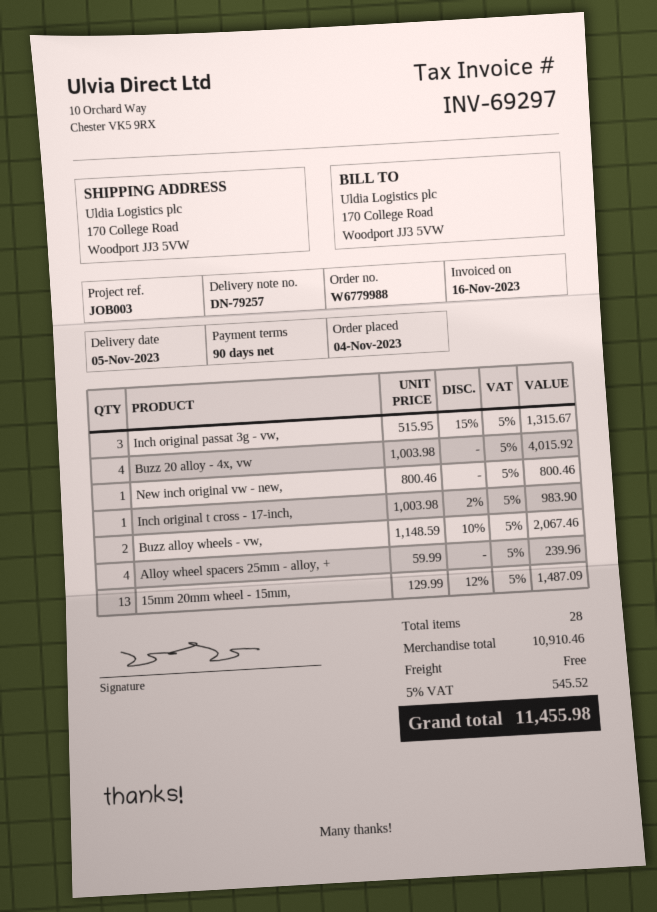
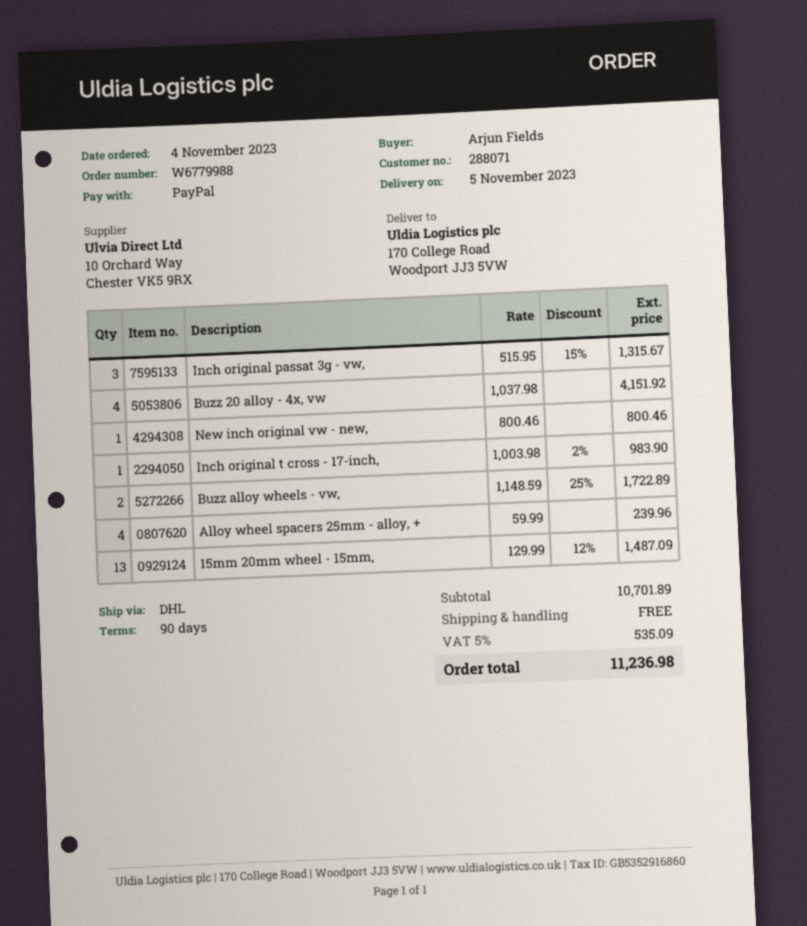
Buzz 20 alloy - 4x, vw: 4 x 1003.98 = 4015.92 -> 4 x 1037.98 = 4151.92
Buzz alloy wheels - vw,: 2 x 1148.59 - 10% = 2067.46 -> 2 x 1148.59 - 25% = 1722.89
subtotal: 10910.46 -> 10701.89
tax: 5% = 545.52 -> 5% = 535.09
total: 11455.98 -> 11236.98

